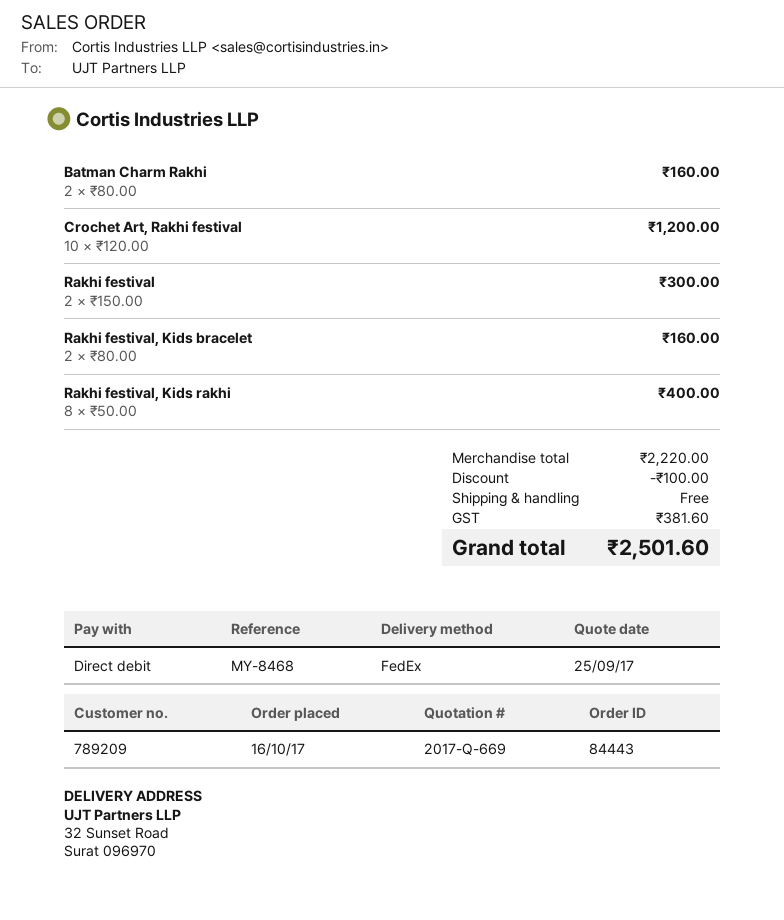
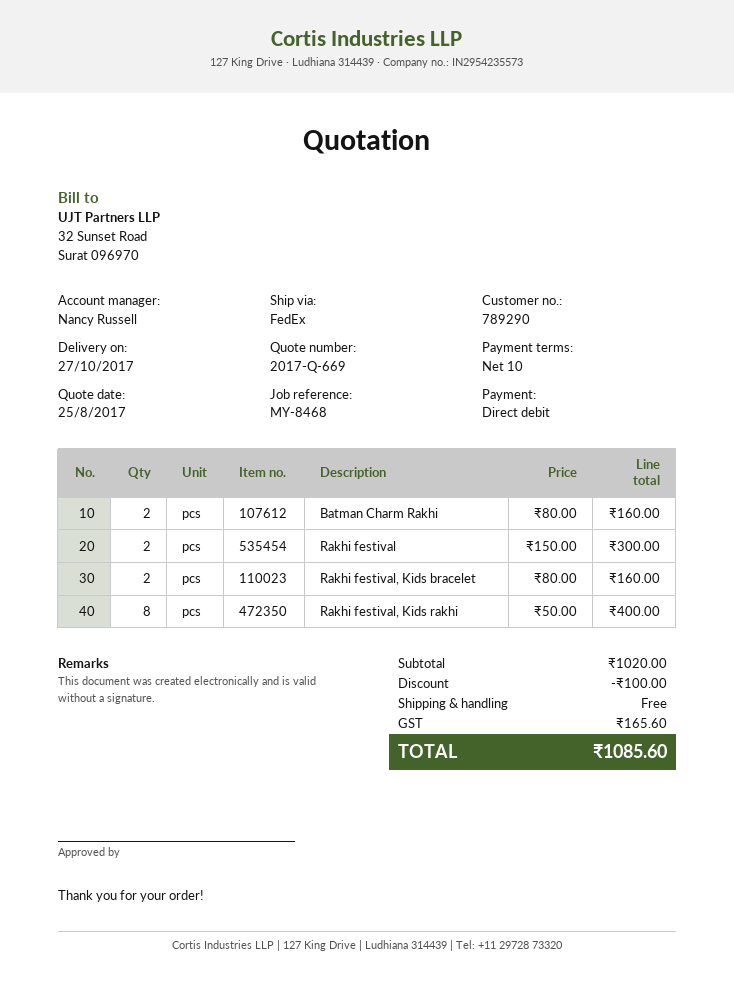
quote date: 2017-09-25 -> 2017-08-25
customer number: 789209 -> 789290
Crochet Art, Rakhi festival: 10 x 120.00 = 1200.00 -> none
subtotal: 2220.00 -> 1020.00
tax: 381.60 -> 165.60
total: 2501.60 -> 1085.60

